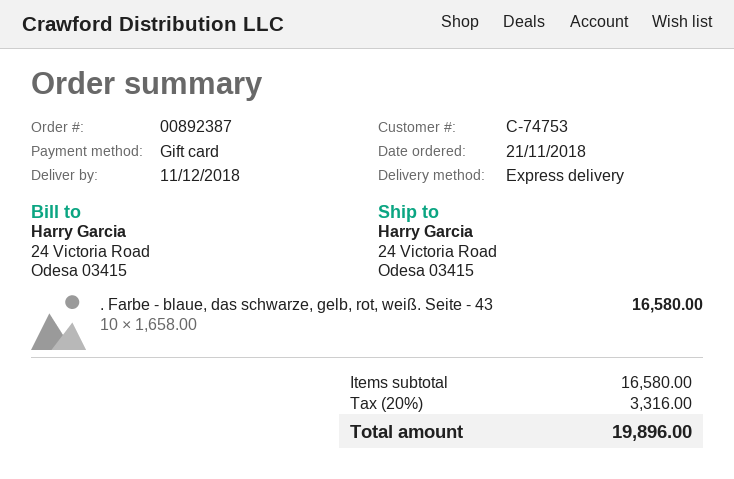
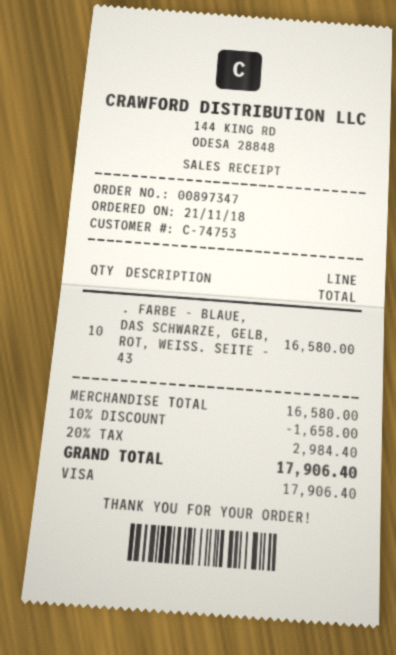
order number: 00892387 -> 00897347
payment method: gift card -> Visa
discount: none -> 10% = 1658.00
tax: 20% = 3316.00 -> 20% = 2984.40
total: 19896.00 -> 17906.40

